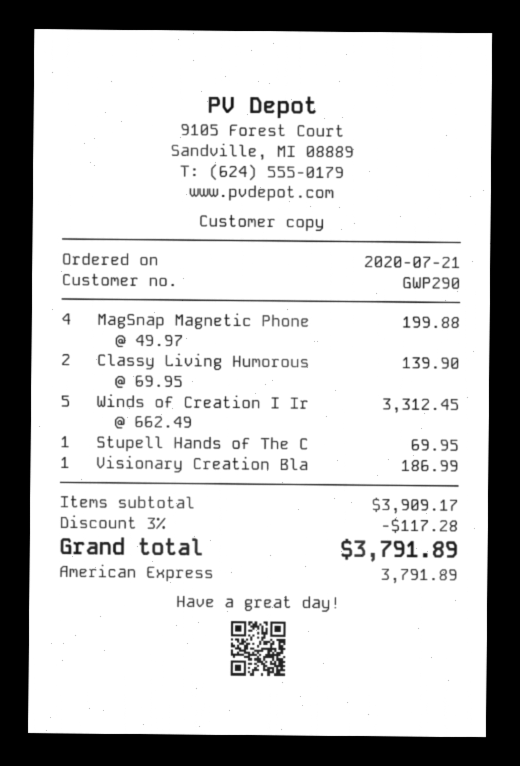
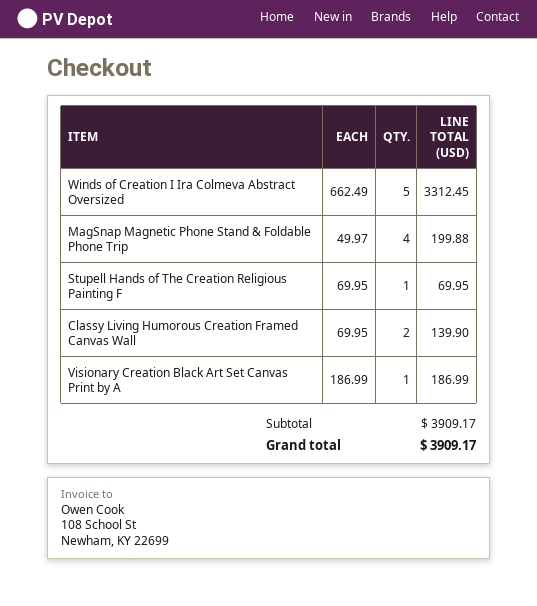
discount: 3% = 117.28 -> none
total: 3791.89 -> 3909.17

